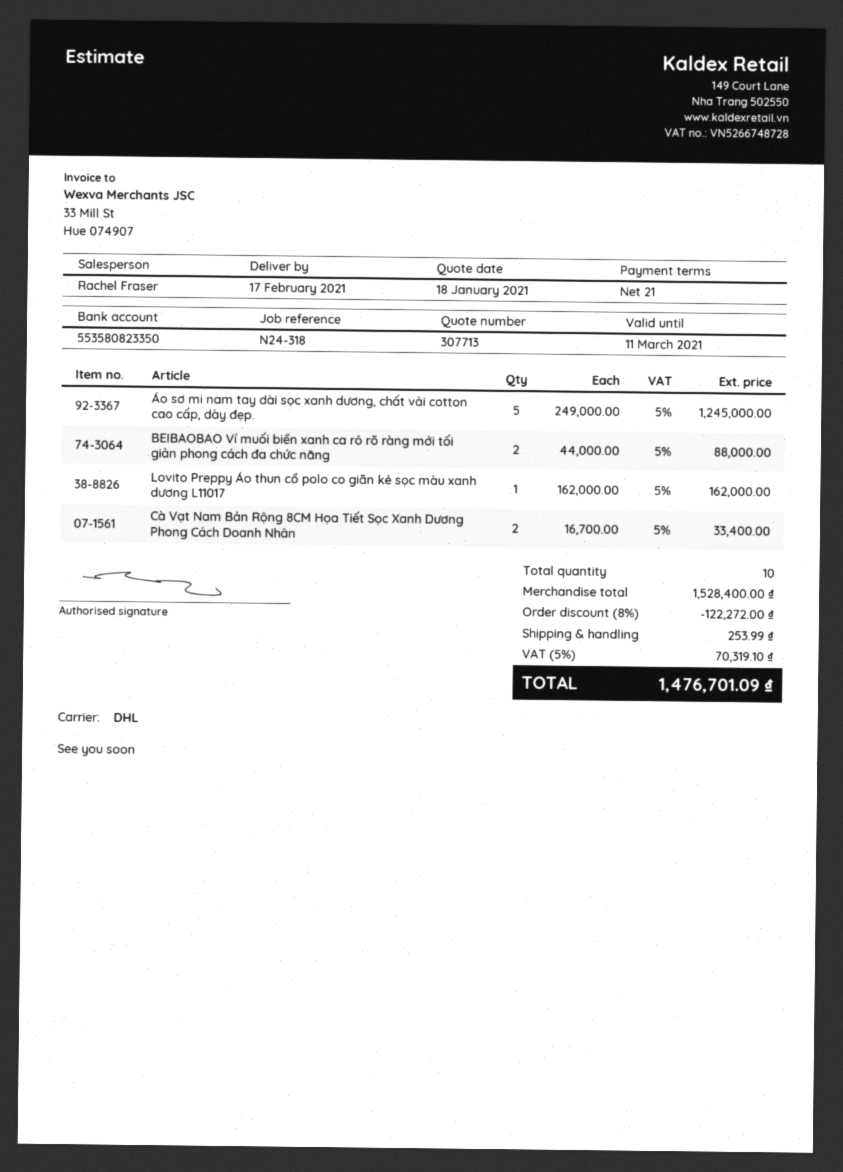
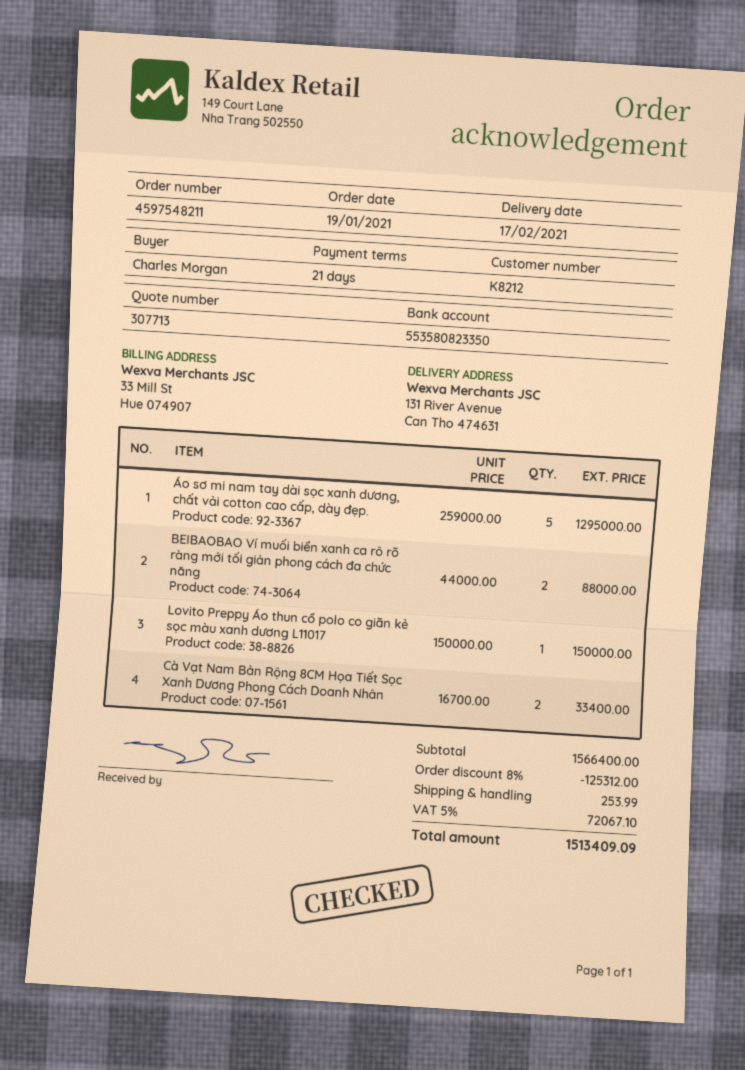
Áo sơ mi nam tay dài sọc xanh dương, chất vải cotton cao cấp, dày đẹp.: 5 x 249000.00 = 1245000.00 -> 5 x 259000.00 = 1295000.00
Lovito Preppy Áo thun cổ polo co giãn kẻ sọc màu xanh dương L11017: 1 x 162000.00 = 162000.00 -> 1 x 150000.00 = 150000.00
subtotal: 1528400.00 -> 1566400.00
discount: 8% = 122272.00 -> 8% = 125312.00
tax: 5% = 70319.10 -> 5% = 72067.10
total: 1476701.09 -> 1513409.09

